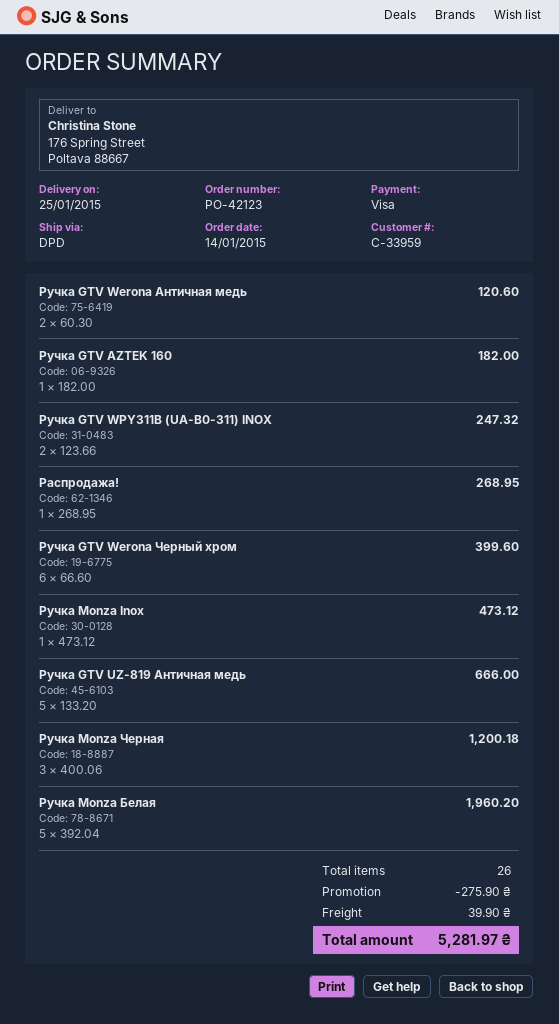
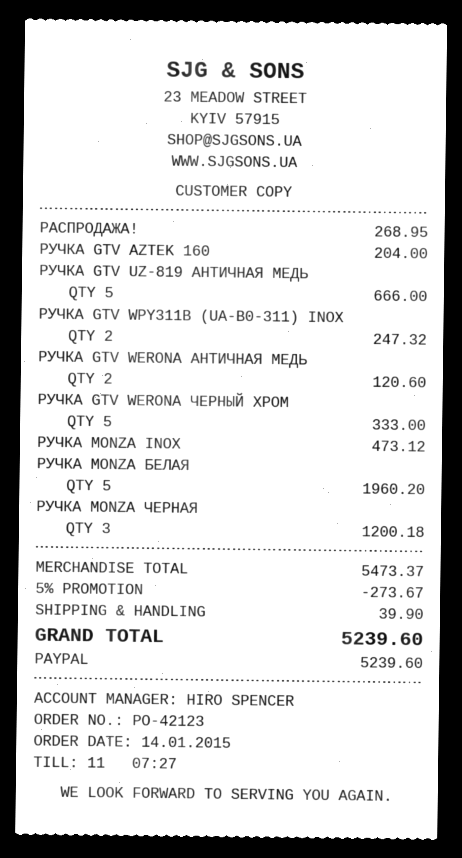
payment method: Visa -> PayPal
Ручка GTV AZTEK 160: 1 for 182.00 -> 1 for 204.00
Ручка GTV Werona Черный хром: 6 for 399.60 -> 5 for 333.00
discount: 275.90 -> 273.67
total: 5281.97 -> 5239.60

